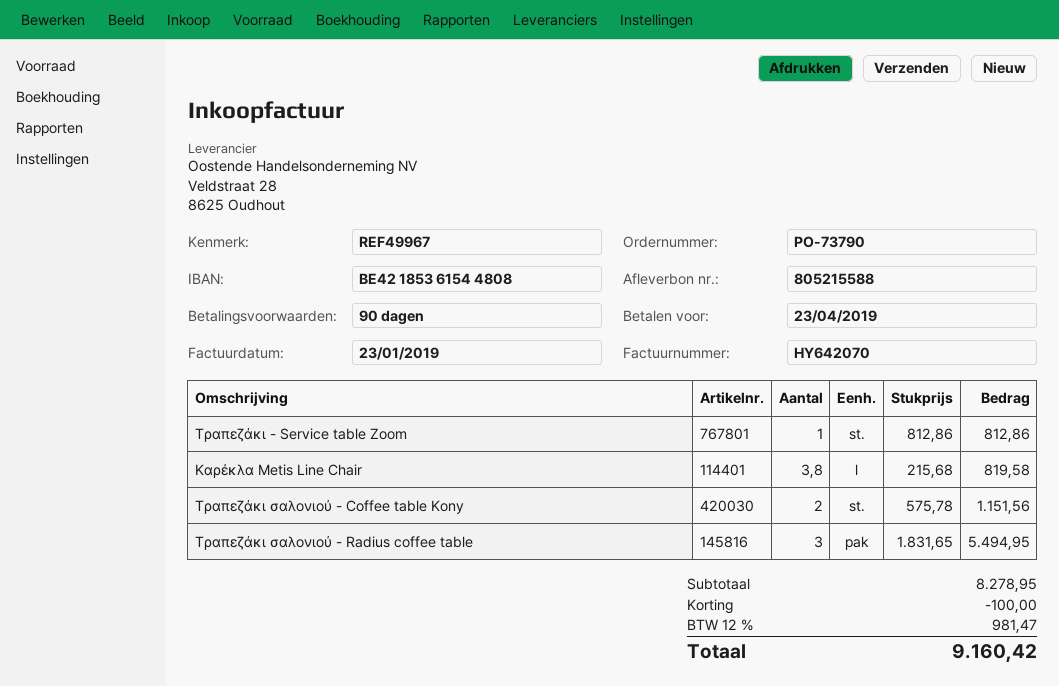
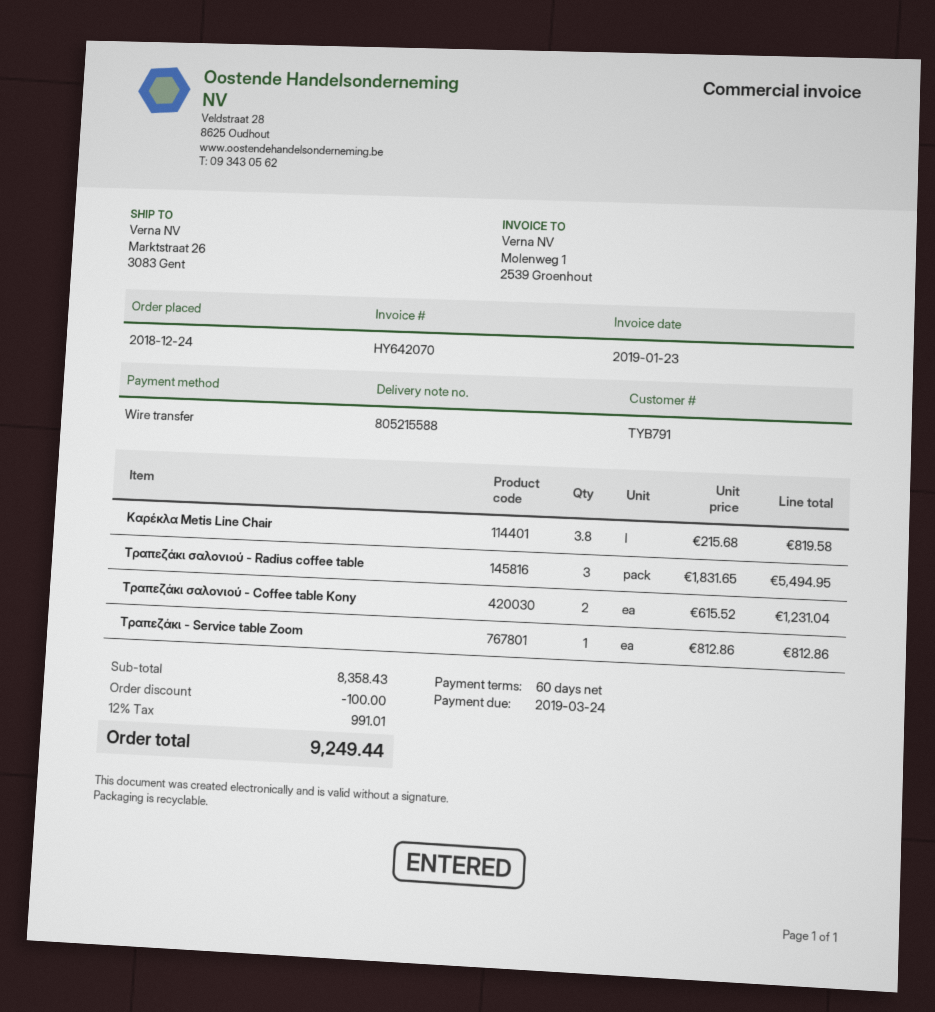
payment terms: 90 days -> 60 days
due date: 2019-04-23 -> 2019-03-24
Τραπεζάκι σαλονιού - Coffee table Kony: 2 x 575.78 = 1151.56 -> 2 x 615.52 = 1231.04
subtotal: 8278.95 -> 8358.43
tax: 12% = 981.47 -> 12% = 991.01
total: 9160.42 -> 9249.44

